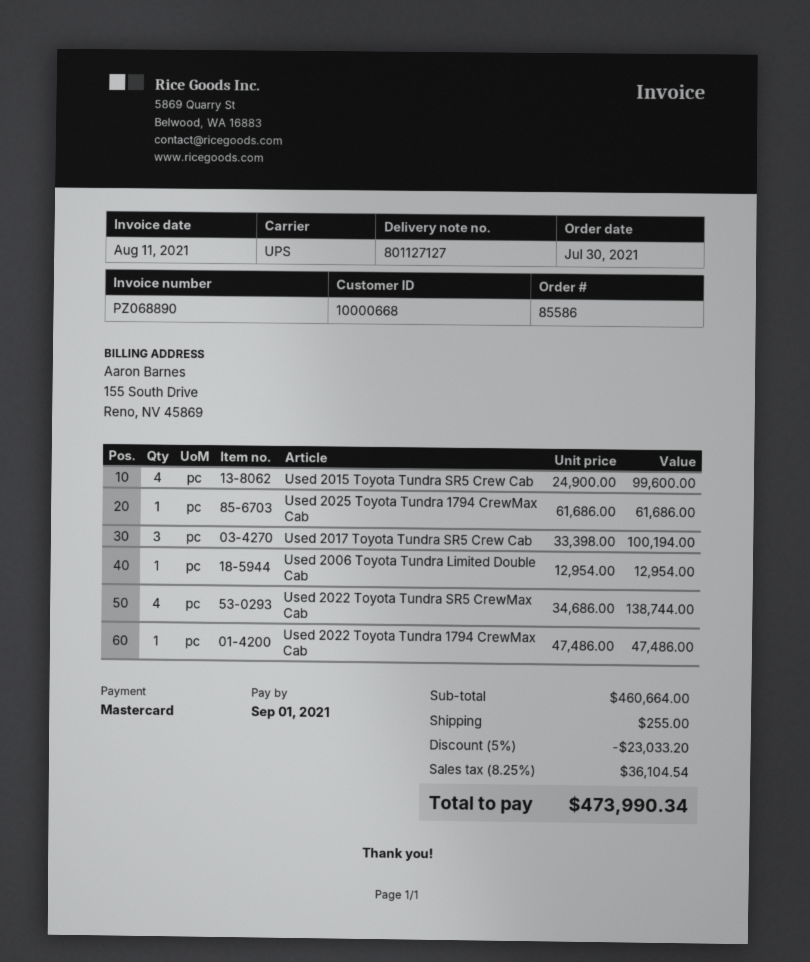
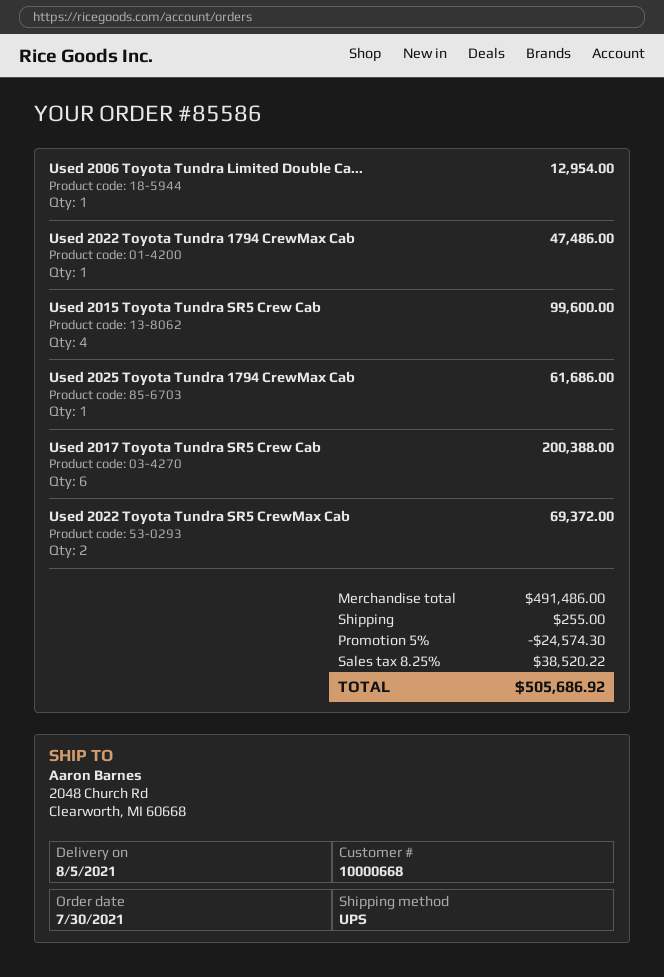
Used 2017 Toyota Tundra SR5 Crew Cab: 3 for 100194.00 -> 6 for 200388.00
Used 2022 Toyota Tundra SR5 CrewMax Cab: 4 for 138744.00 -> 2 for 69372.00
subtotal: 460664.00 -> 491486.00
discount: 5% = 23033.20 -> 5% = 24574.30
tax: 8.25% = 36104.54 -> 8.25% = 38520.22
total: 473990.34 -> 505686.92

